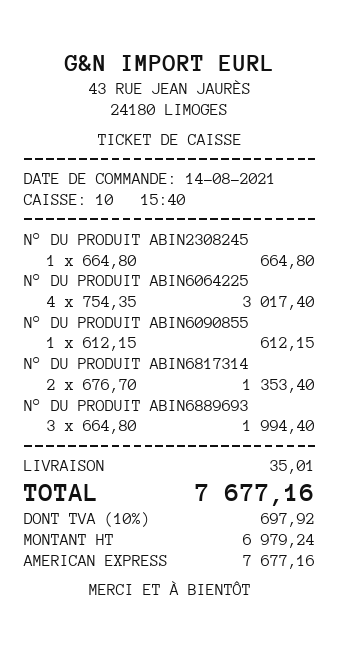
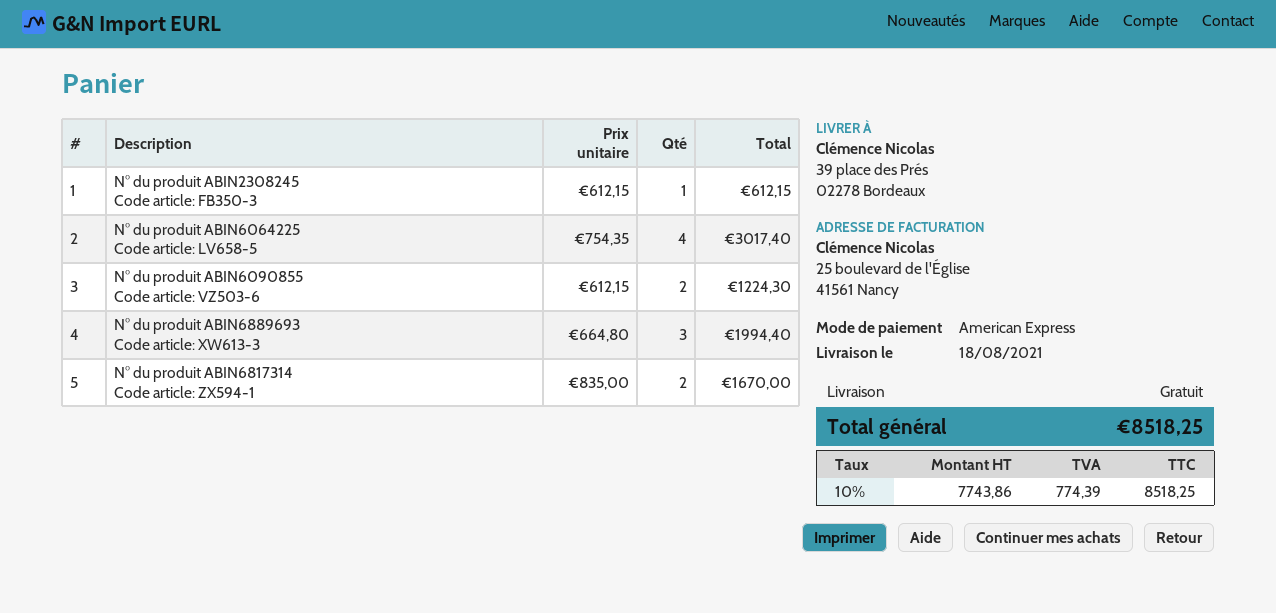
N° DU PRODUIT ABIN2308245: 1 x 664.80 = 664.80 -> 1 x 612.15 = 612.15
N° DU PRODUIT ABIN6090855: 1 x 612.15 = 612.15 -> 2 x 612.15 = 1224.30
N° DU PRODUIT ABIN6817314: 2 x 676.70 = 1353.40 -> 2 x 835.00 = 1670.00
shipping: 35.01 -> 0.00
net: 6979.24 -> 7743.86
tax: 10% = 697.92 -> 10% = 774.39
total: 7677.16 -> 8518.25

